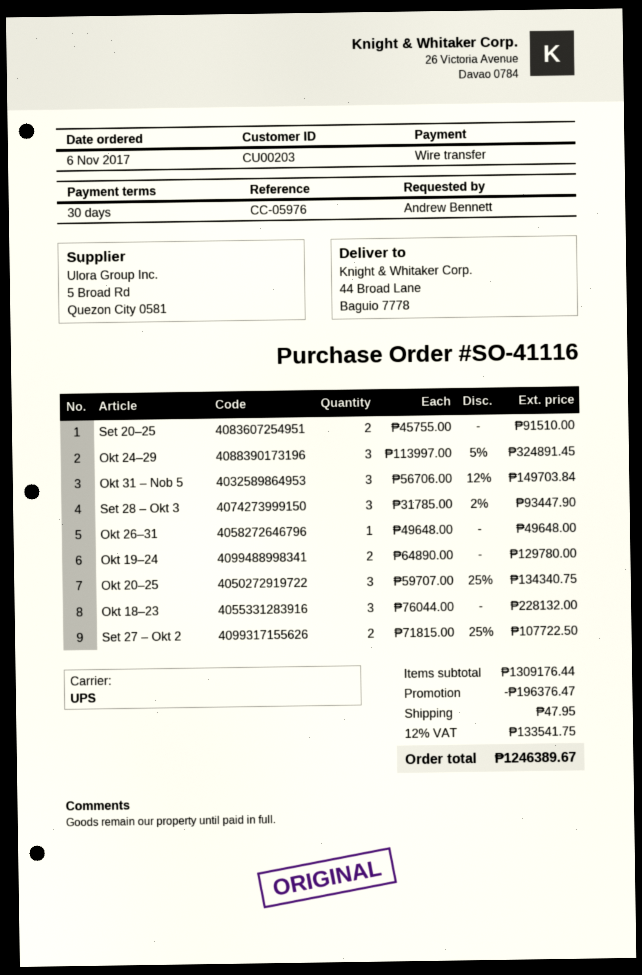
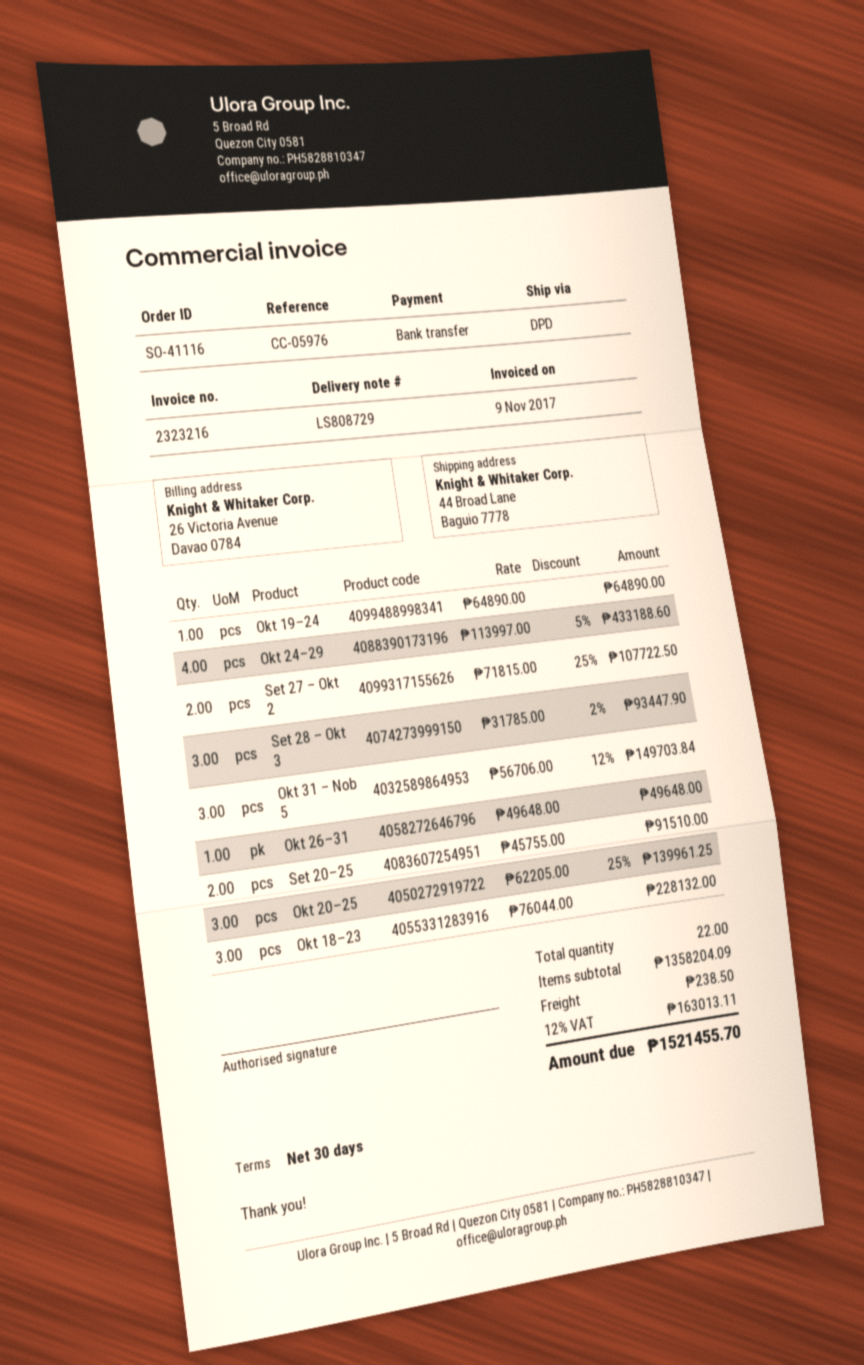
shipping method: UPS -> DPD
Okt 24–29: 3 x 113997.00 - 5% = 324891.45 -> 4 x 113997.00 - 5% = 433188.60
Okt 19–24: 2 x 64890.00 = 129780.00 -> 1 x 64890.00 = 64890.00
Okt 20–25: 3 x 59707.00 - 25% = 134340.75 -> 3 x 62205.00 - 25% = 139961.25
subtotal: 1309176.44 -> 1358204.09
discount: 196376.47 -> none
shipping: 47.95 -> 238.50
tax: 12% = 133541.75 -> 12% = 163013.11
total: 1246389.67 -> 1521455.70

